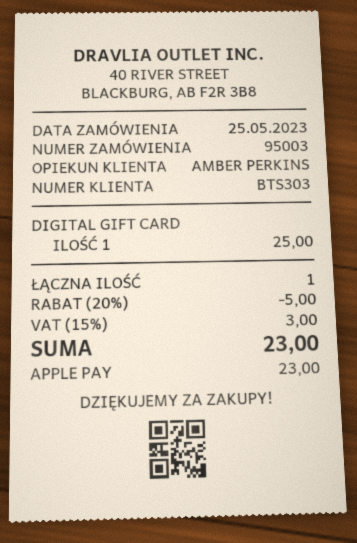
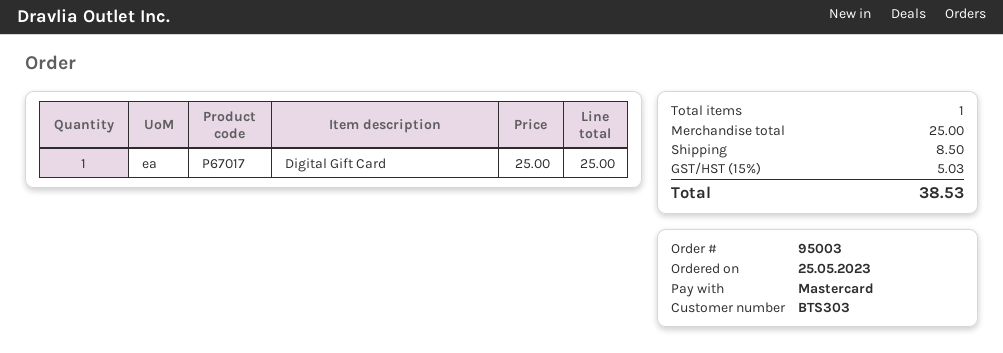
payment method: Apple Pay -> Mastercard
discount: 20% = 5.00 -> none
shipping: none -> 8.50
tax: 15% = 3.00 -> 15% = 5.03
total: 23.00 -> 38.53

